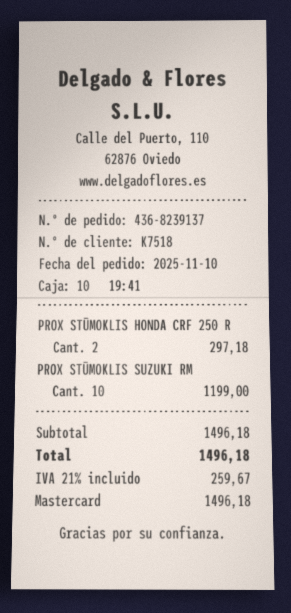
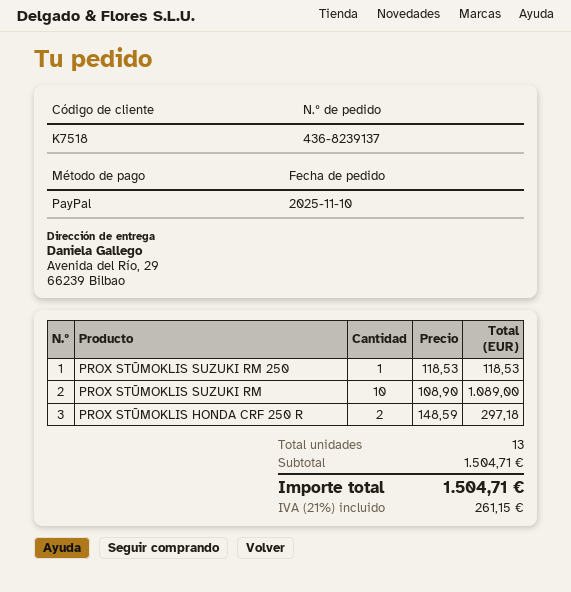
payment method: Mastercard -> PayPal
PROX STŪMOKLIS SUZUKI RM: 10 for 1199.00 -> 10 for 1089.00
PROX STŪMOKLIS SUZUKI RM 250: none -> 1 for 118.53
subtotal: 1496.18 -> 1504.71
tax: 21% = 259.67 -> 21% = 261.15
total: 1496.18 -> 1504.71

